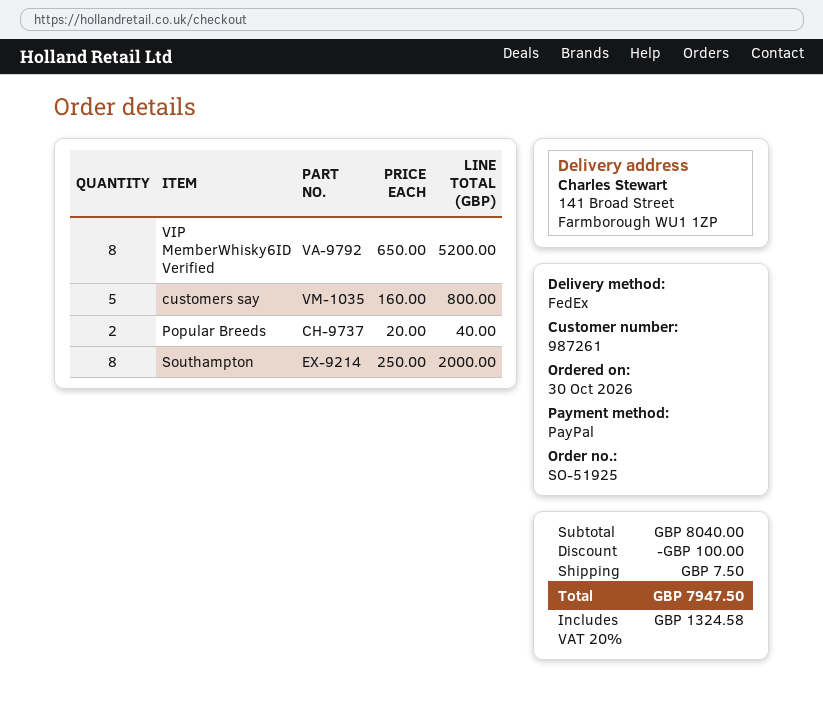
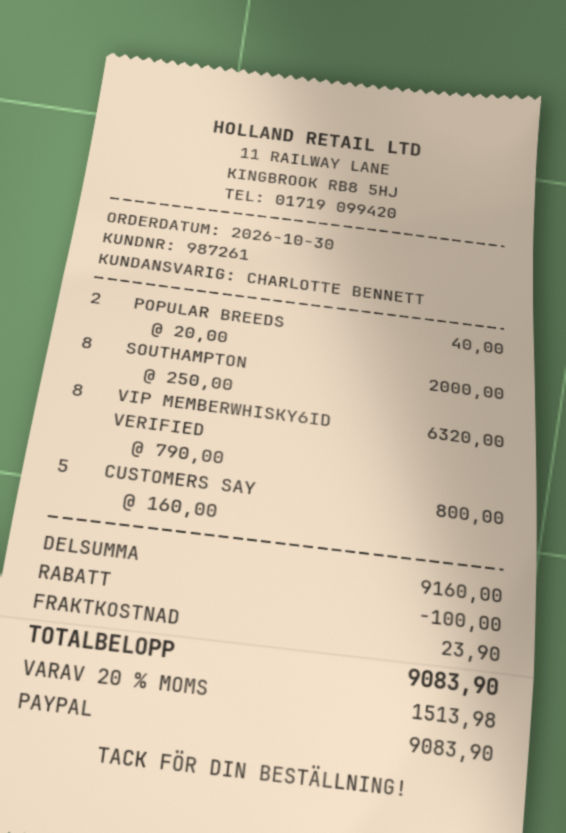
VIP MemberWhisky6ID Verified: 8 x 650.00 = 5200.00 -> 8 x 790.00 = 6320.00
subtotal: 8040.00 -> 9160.00
shipping: 7.50 -> 23.90
tax: 20% = 1324.58 -> 20% = 1513.98
total: 7947.50 -> 9083.90

